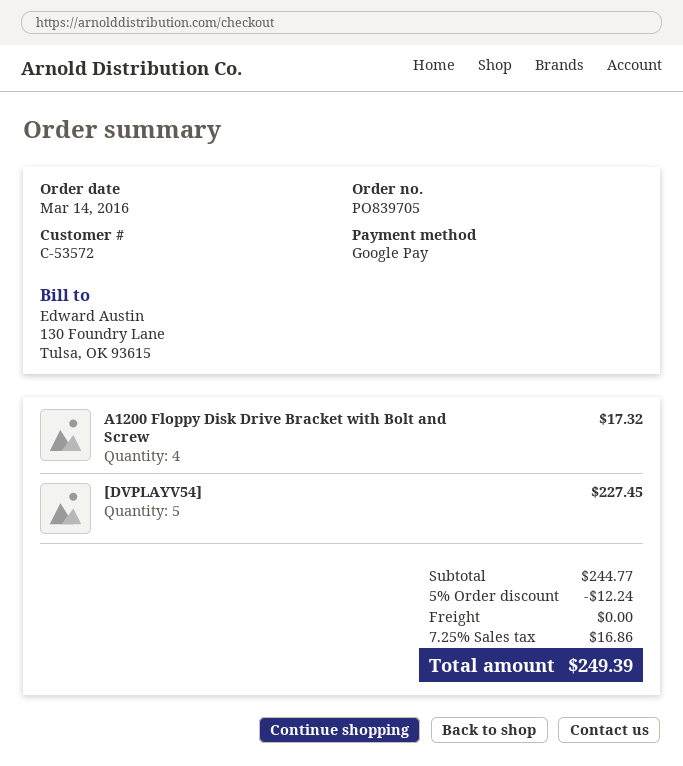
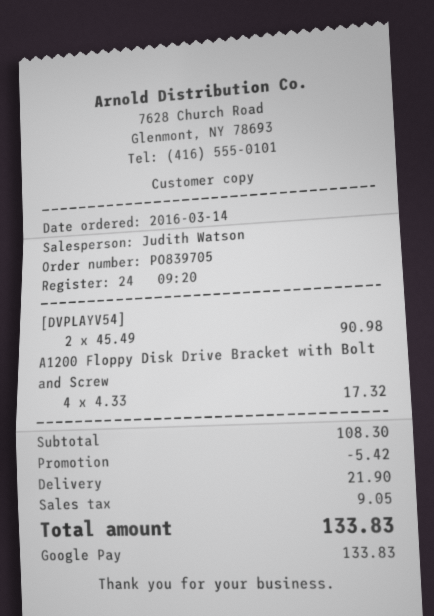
[DVPLAYV54]: 5 for 227.45 -> 2 for 90.98
subtotal: 244.77 -> 108.30
discount: 12.24 -> 5.42
shipping: 0.00 -> 21.90
tax: 16.86 -> 9.05
total: 249.39 -> 133.83

